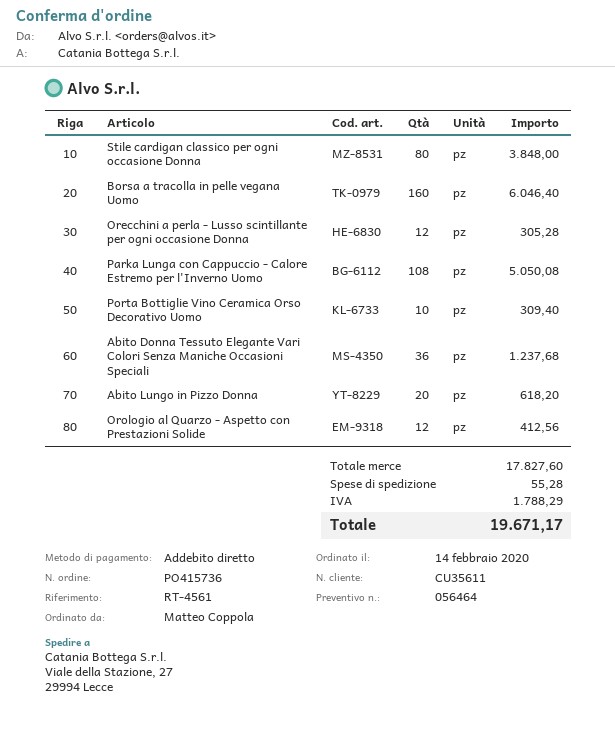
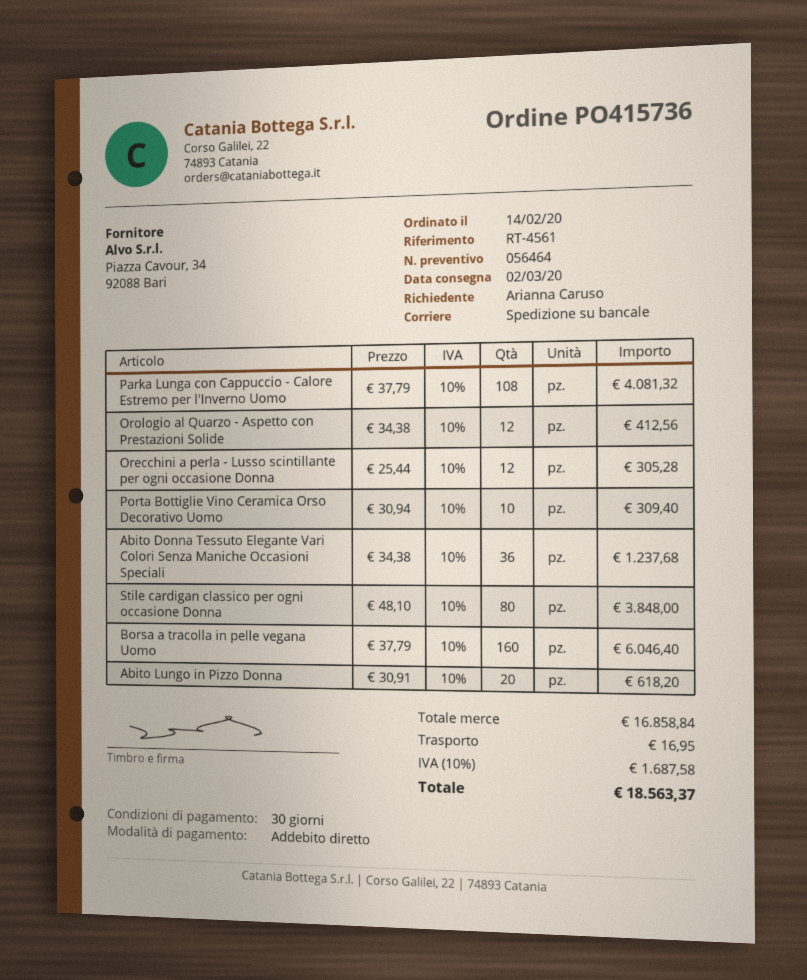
ordered by: Matteo Coppola -> Arianna Caruso
Parka Lunga con Cappuccio - Calore Estremo per l'Inverno Uomo: 108 for 5050.08 -> 108 for 4081.32
subtotal: 17827.60 -> 16858.84
shipping: 55.28 -> 16.95
tax: 1788.29 -> 1687.58
total: 19671.17 -> 18563.37

